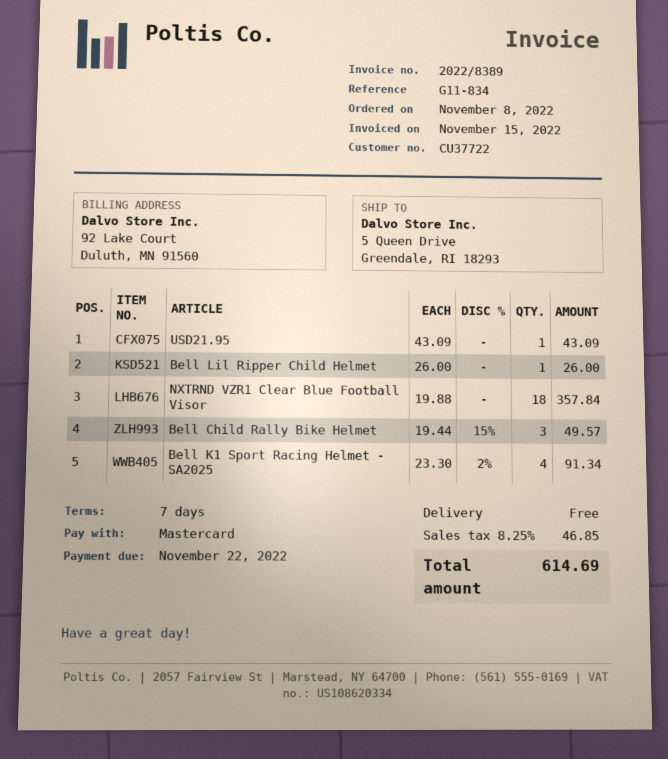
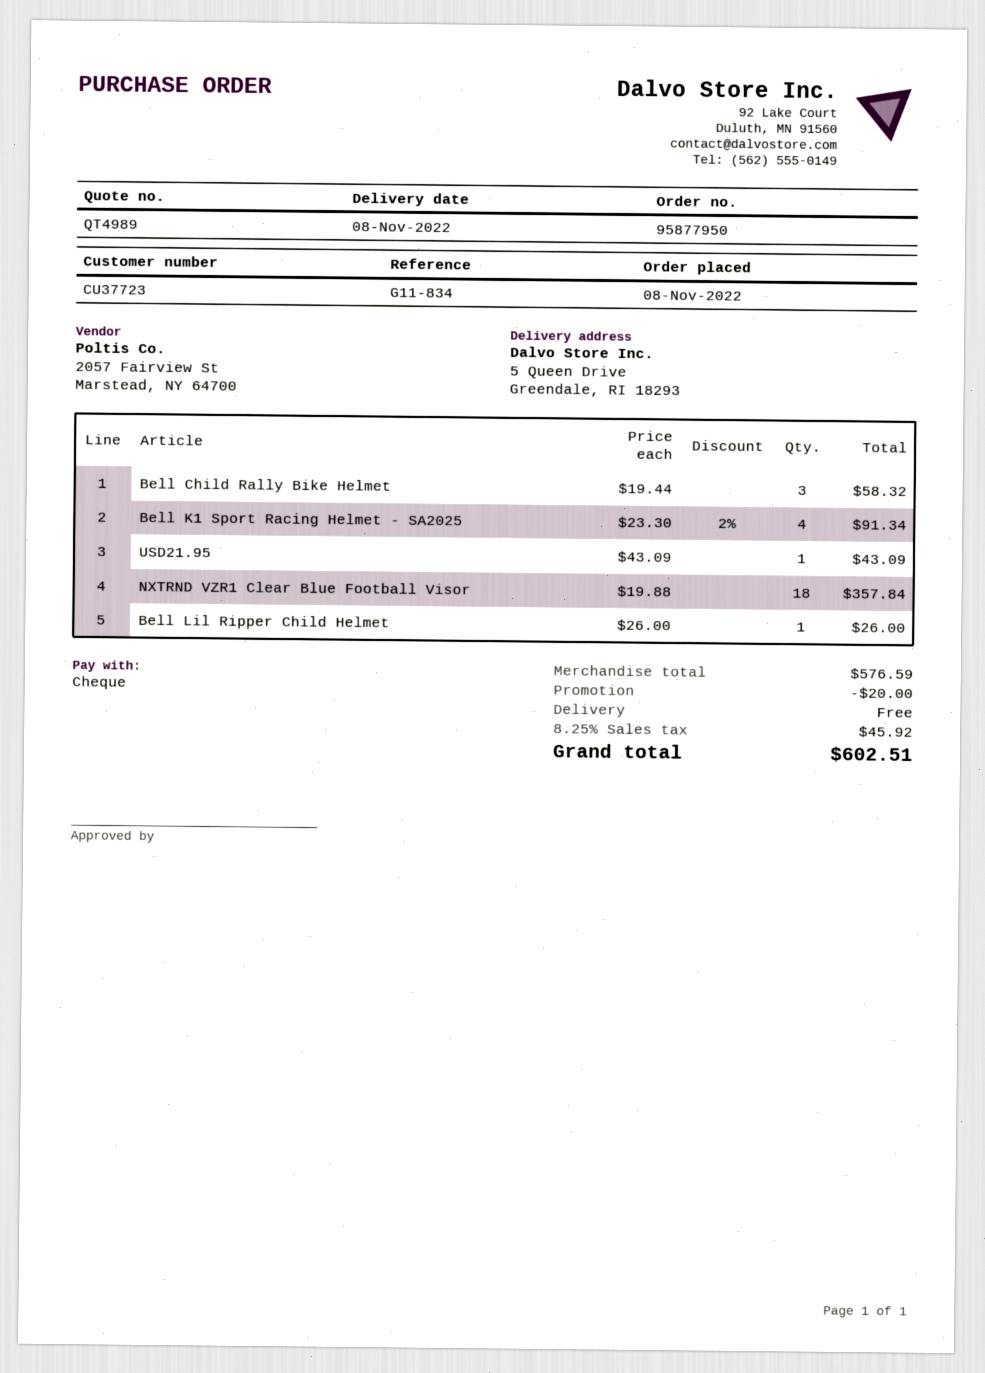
customer number: CU37722 -> CU37723
payment method: Mastercard -> cheque
Bell Child Rally Bike Helmet: 3 x 19.44 - 15% = 49.57 -> 3 x 19.44 = 58.32
discount: none -> 20.00
tax: 8.25% = 46.85 -> 8.25% = 45.92
total: 614.69 -> 602.51

